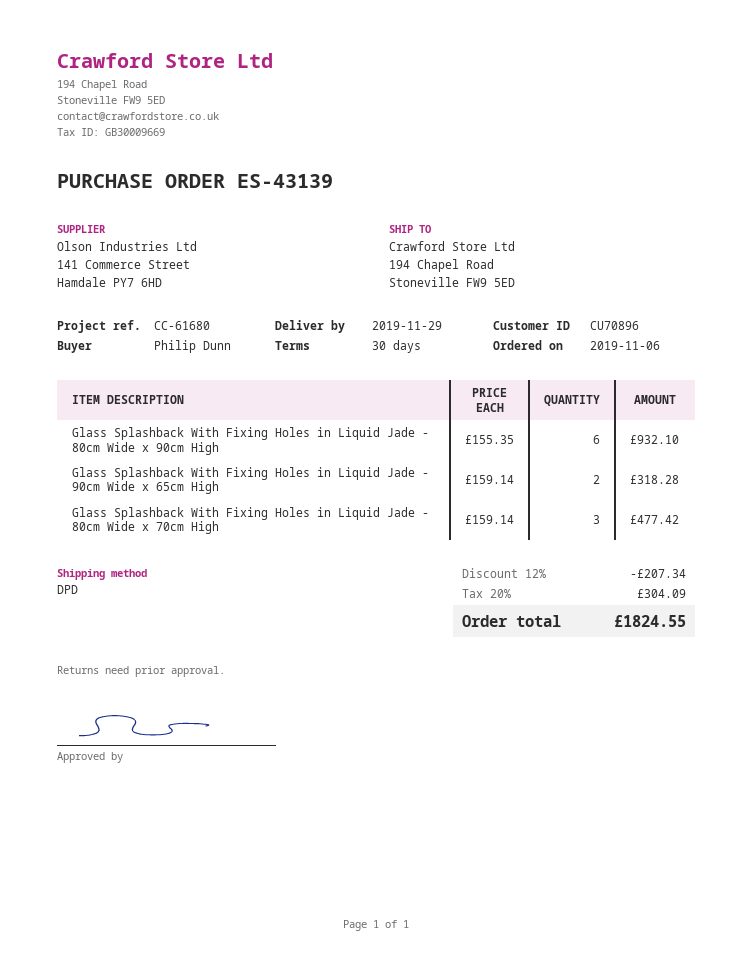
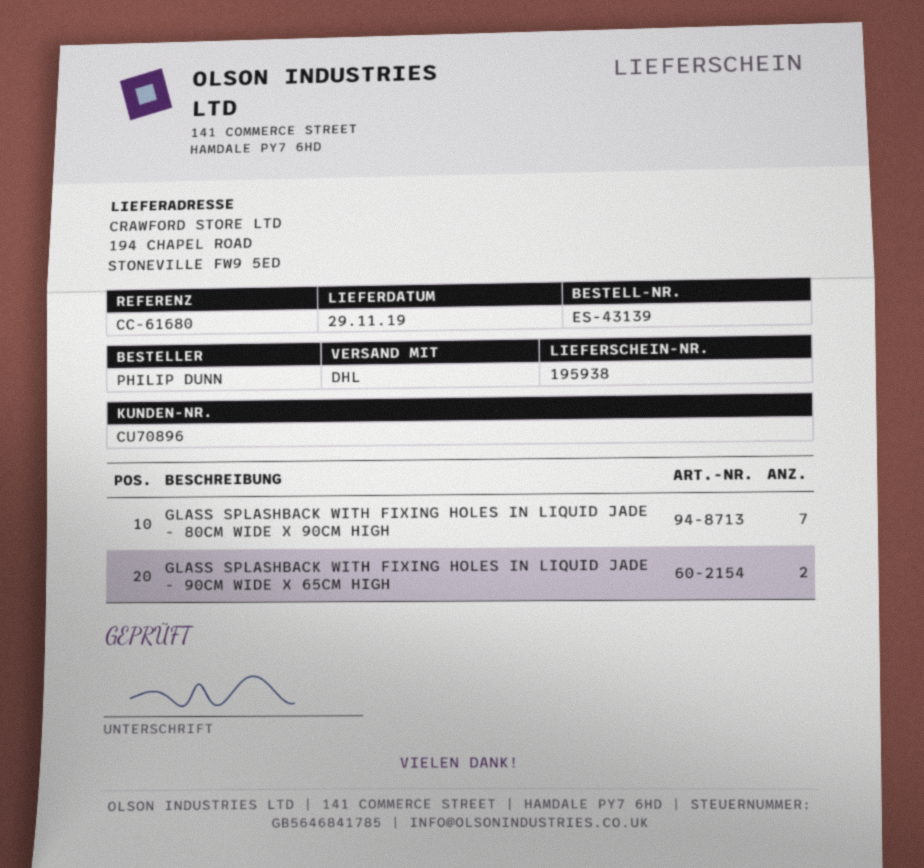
shipping method: DPD -> DHL
Glass Splashback With Fixing Holes in Liquid Jade - 80cm Wide x 90cm High: 6 -> 7
Glass Splashback With Fixing Holes in Liquid Jade - 80cm Wide x 70cm High: 3 -> none

